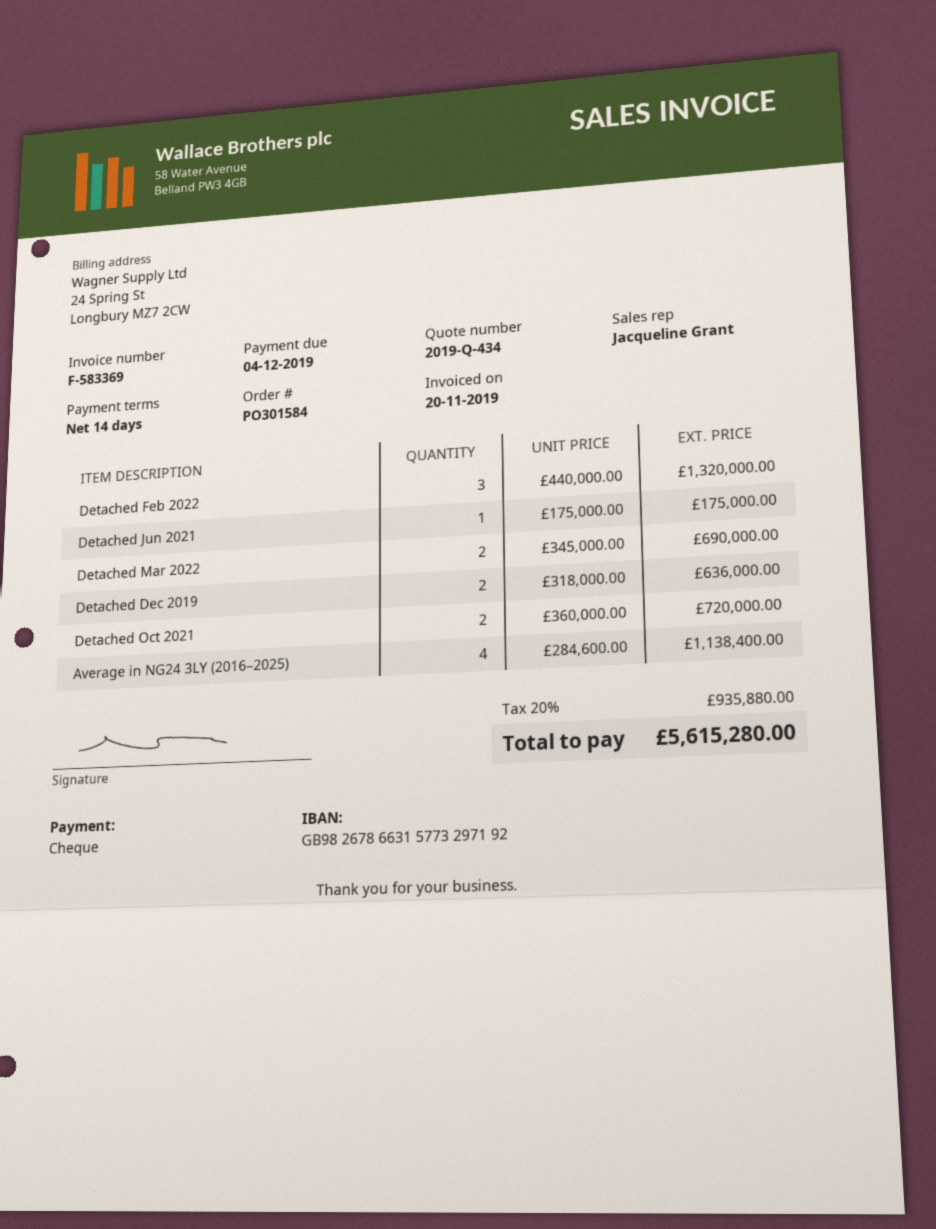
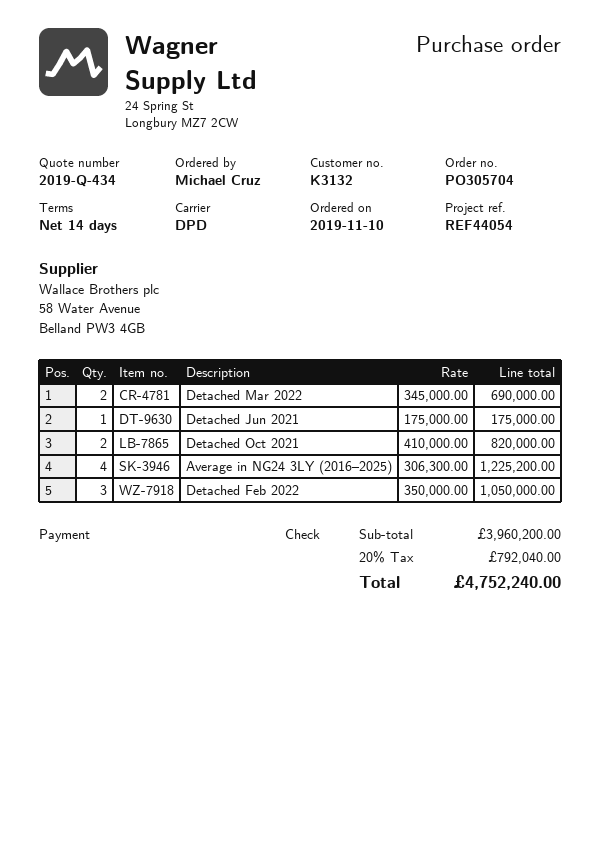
order number: PO301584 -> PO305704
Detached Feb 2022: 3 x 440000.00 = 1320000.00 -> 3 x 350000.00 = 1050000.00
Detached Dec 2019: 2 x 318000.00 = 636000.00 -> none
Detached Oct 2021: 2 x 360000.00 = 720000.00 -> 2 x 410000.00 = 820000.00
Average in NG24 3LY (2016–2025): 4 x 284600.00 = 1138400.00 -> 4 x 306300.00 = 1225200.00
tax: 20% = 935880.00 -> 20% = 792040.00
total: 5615280.00 -> 4752240.00

